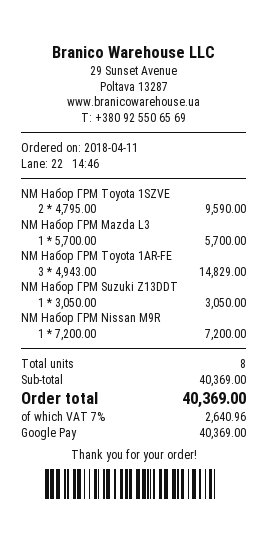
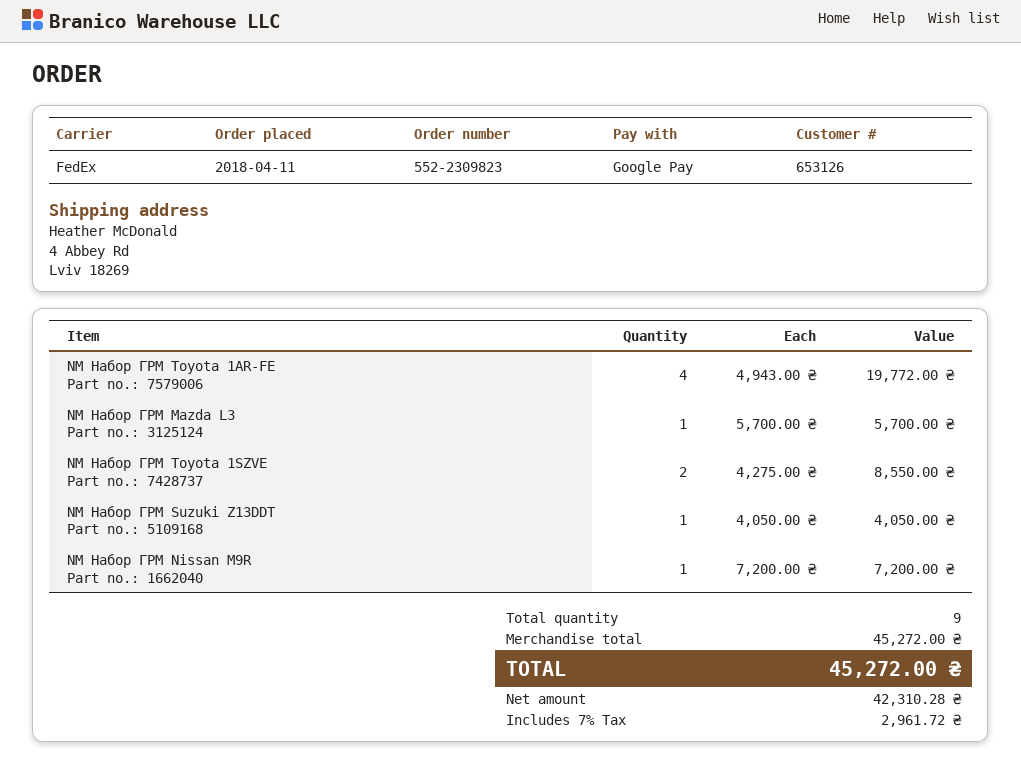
NM Набор ГРМ Toyota 1SZVE: 2 x 4795.00 = 9590.00 -> 2 x 4275.00 = 8550.00
NM Набор ГРМ Toyota 1AR-FE: 3 x 4943.00 = 14829.00 -> 4 x 4943.00 = 19772.00
NM Набор ГРМ Suzuki Z13DDT: 1 x 3050.00 = 3050.00 -> 1 x 4050.00 = 4050.00
total quantity: 8 -> 9
subtotal: 40369.00 -> 45272.00
tax: 7% = 2640.96 -> 7% = 2961.72
total: 40369.00 -> 45272.00

